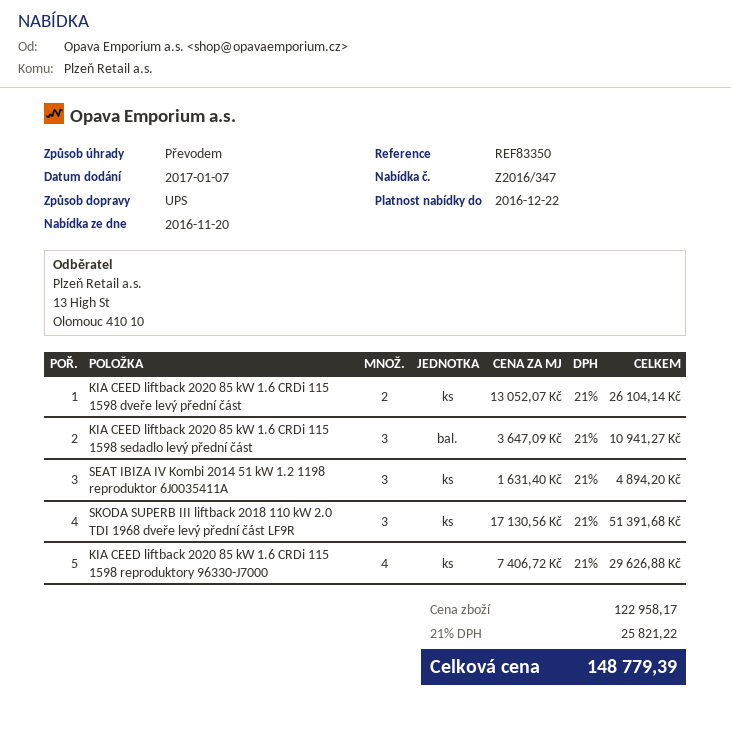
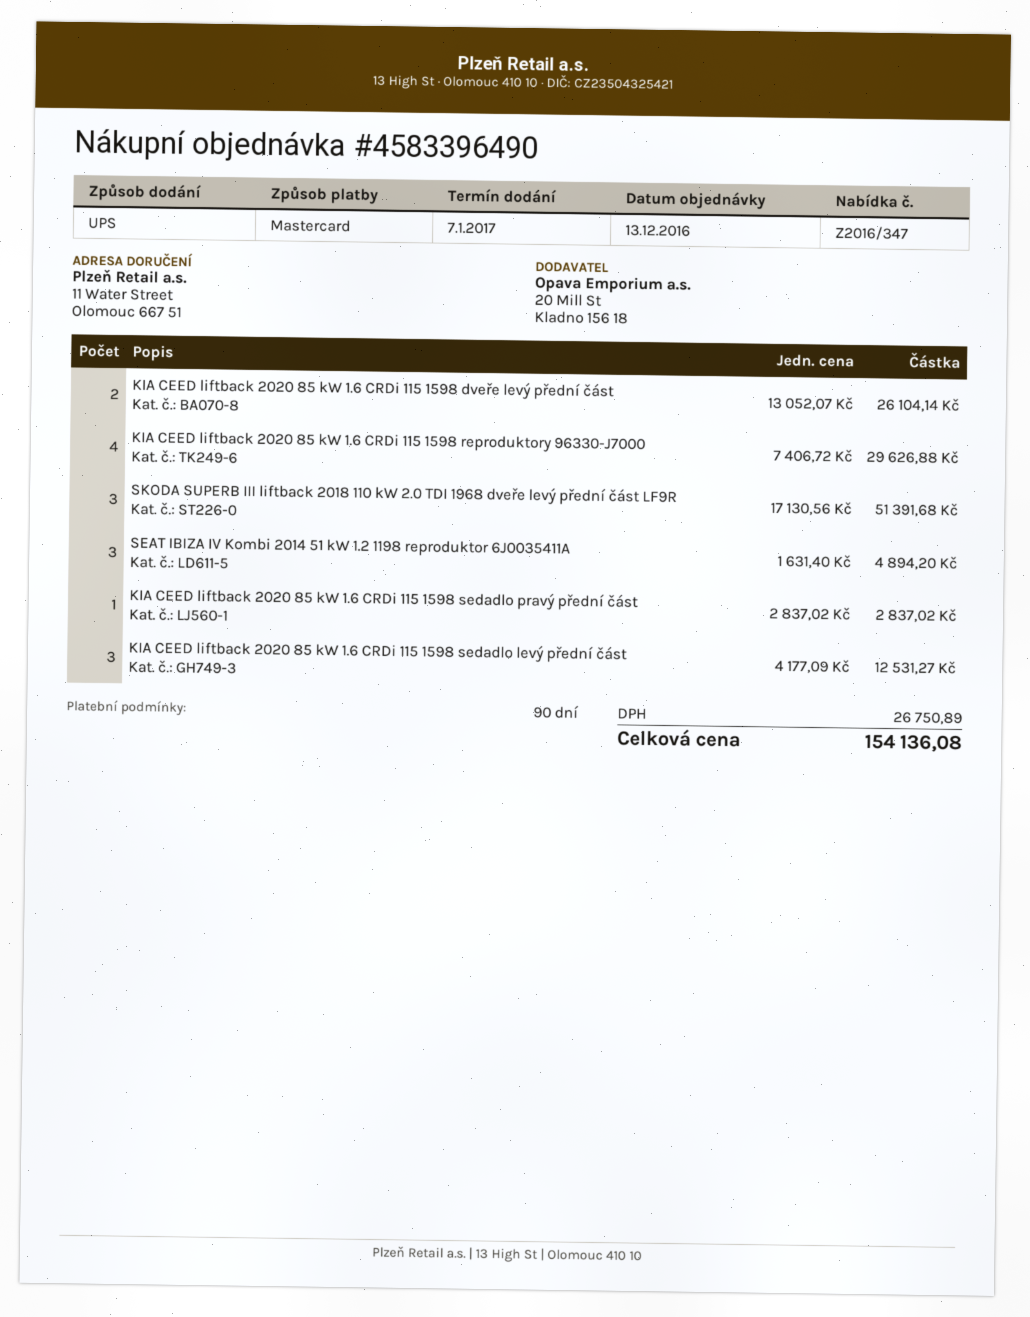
payment method: bank transfer -> Mastercard
KIA CEED liftback 2020 85 kW 1.6 CRDi 115 1598 sedadlo levý přední část: 3 x 3647.09 = 10941.27 -> 3 x 4177.09 = 12531.27
KIA CEED liftback 2020 85 kW 1.6 CRDi 115 1598 sedadlo pravý přední část: none -> 1 x 2837.02 = 2837.02
tax: 25821.22 -> 26750.89
total: 148779.39 -> 154136.08

